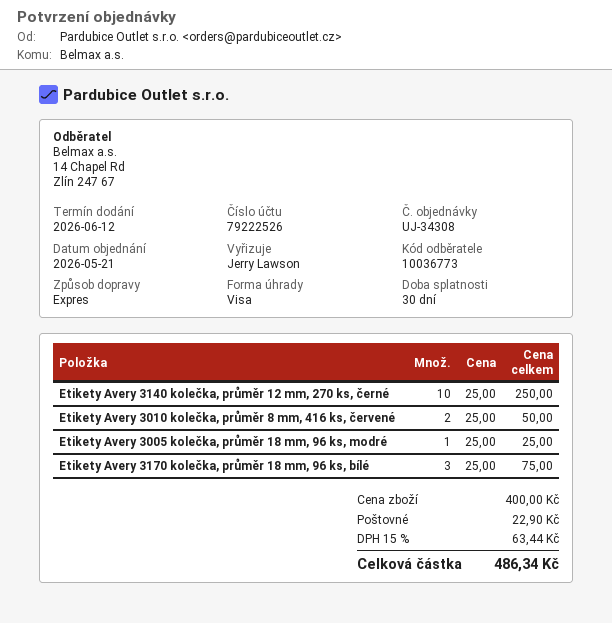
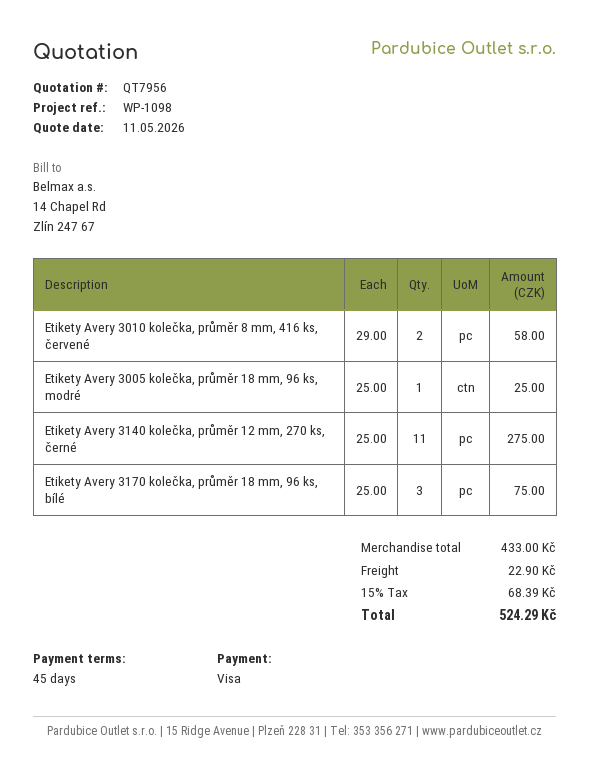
payment terms: 30 days -> 45 days
Etikety Avery 3140 kolečka, průměr 12 mm, 270 ks, černé: 10 x 25.00 = 250.00 -> 11 x 25.00 = 275.00
Etikety Avery 3010 kolečka, průměr 8 mm, 416 ks, červené: 2 x 25.00 = 50.00 -> 2 x 29.00 = 58.00
subtotal: 400.00 -> 433.00
tax: 15% = 63.44 -> 15% = 68.39
total: 486.34 -> 524.29

